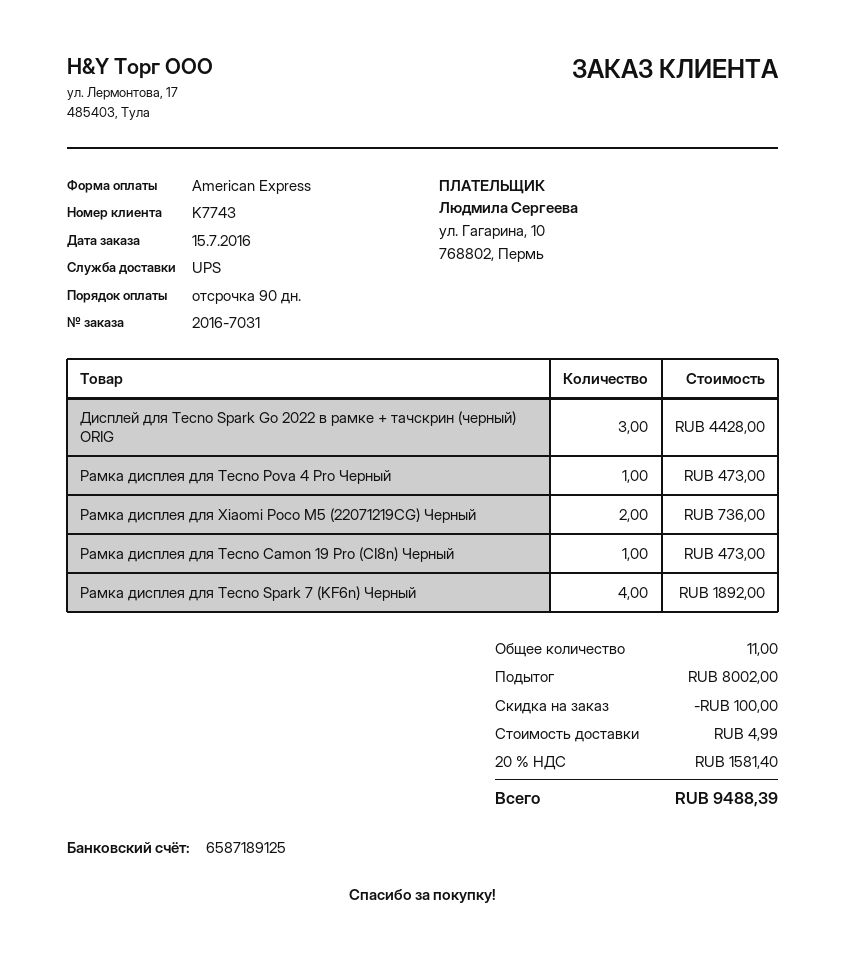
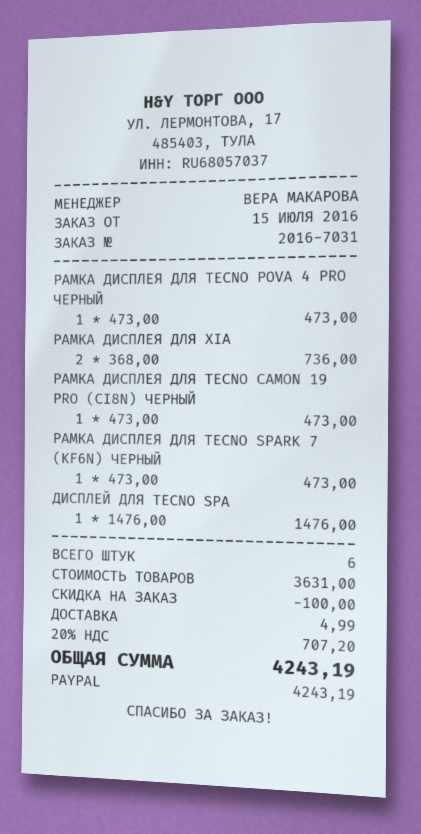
payment method: American Express -> PayPal
Дисплей для Tecno Spark Go 2022 в рамке + тачскрин (черный) ORIG: 3 for 4428.00 -> 1 for 1476.00
Рамка дисплея для Tecno Spark 7 (KF6n) Черный: 4 for 1892.00 -> 1 for 473.00
total quantity: 11 -> 6
subtotal: 8002.00 -> 3631.00
tax: 20% = 1581.40 -> 20% = 707.20
total: 9488.39 -> 4243.19

